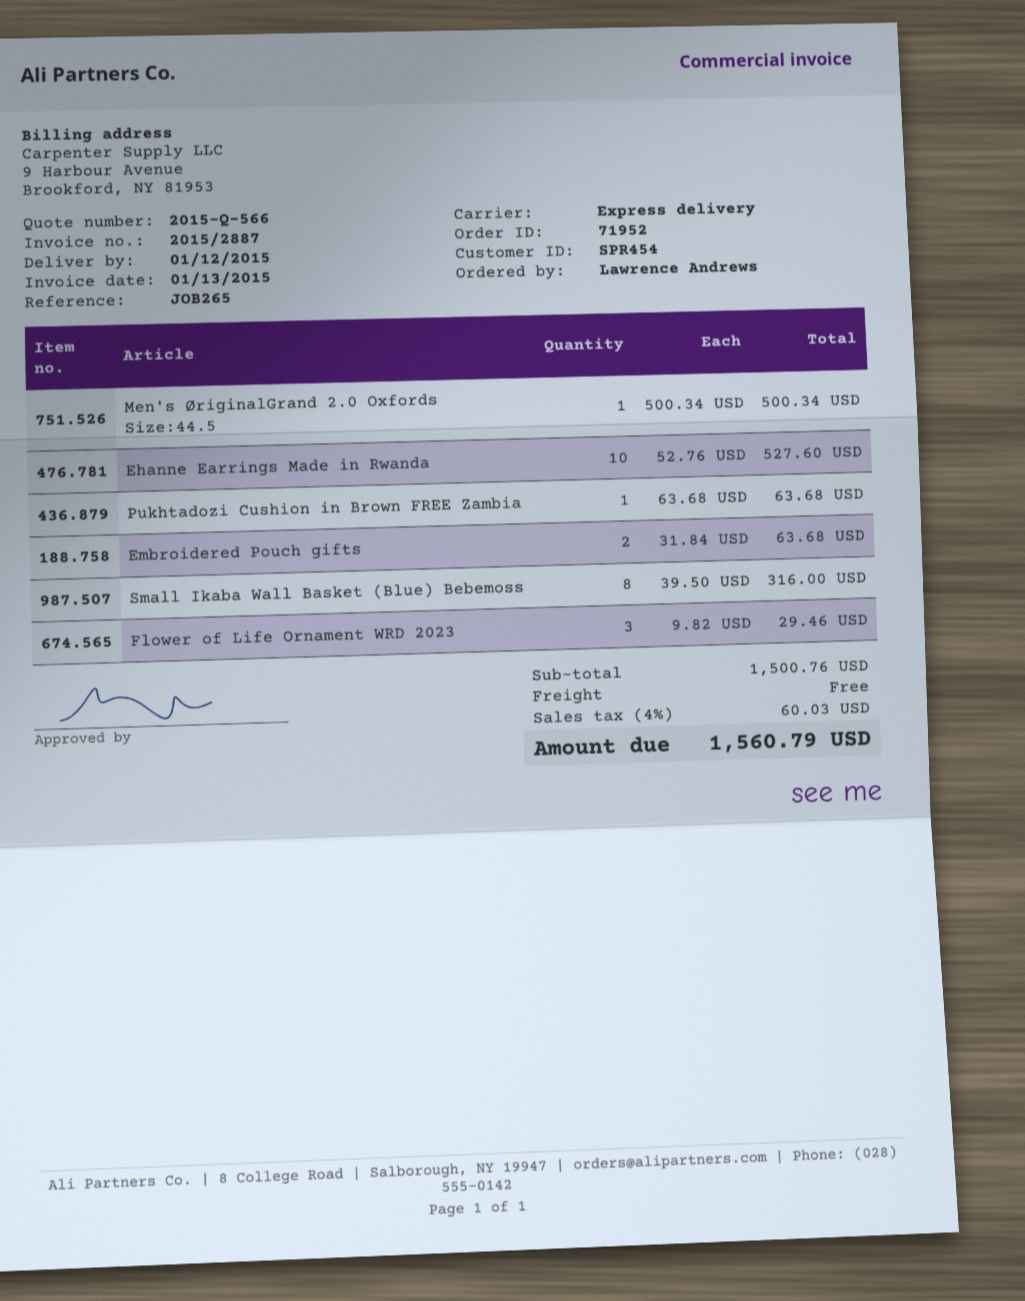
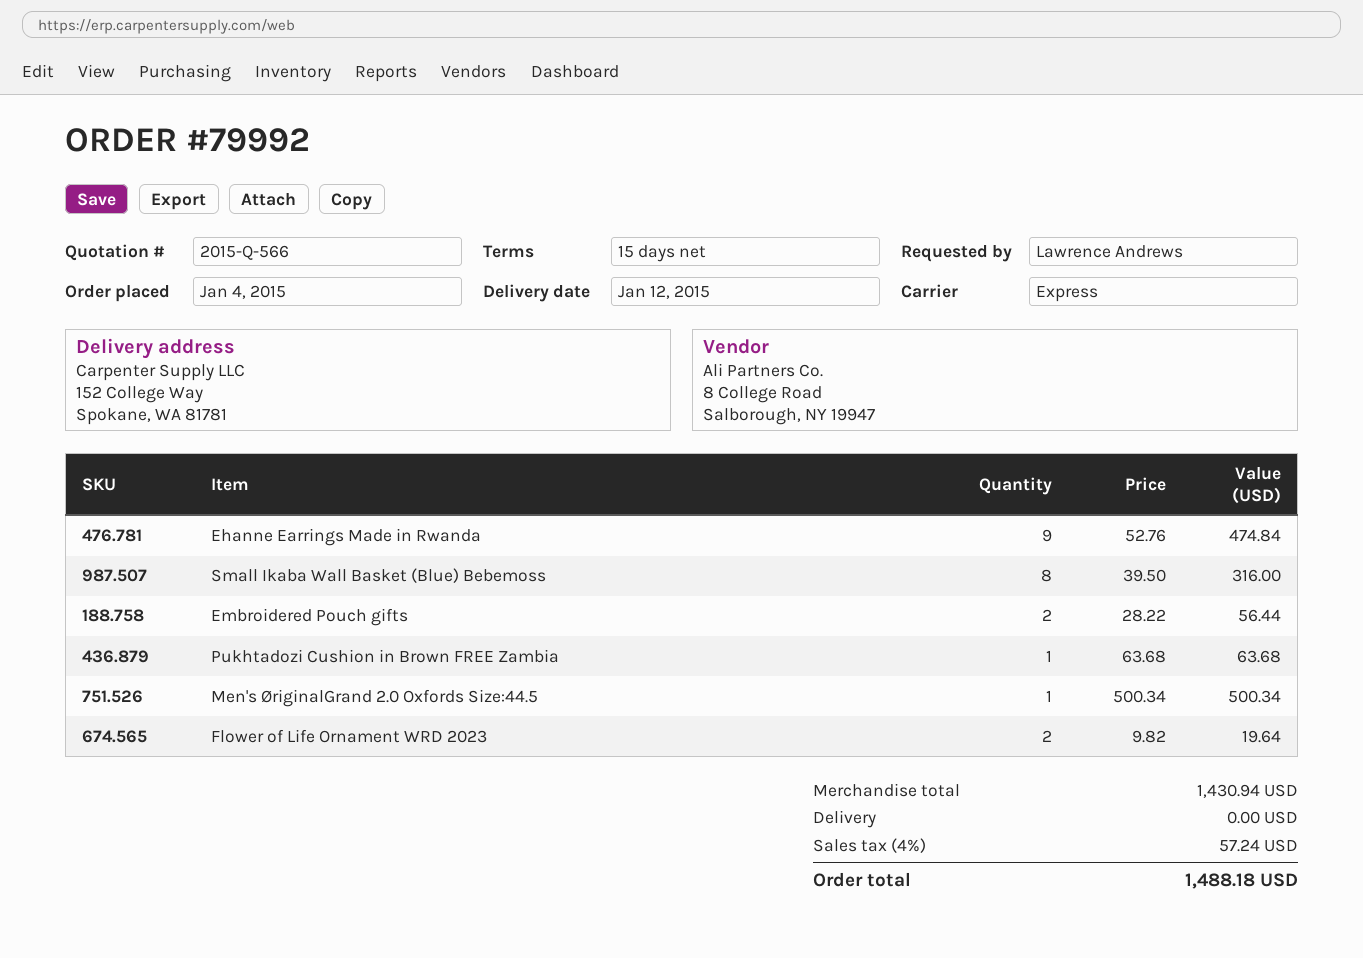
order number: 71952 -> 79992
Ehanne Earrings Made in Rwanda: 10 x 52.76 = 527.60 -> 9 x 52.76 = 474.84
Embroidered Pouch gifts: 2 x 31.84 = 63.68 -> 2 x 28.22 = 56.44
Flower of Life Ornament WRD 2023: 3 x 9.82 = 29.46 -> 2 x 9.82 = 19.64
subtotal: 1500.76 -> 1430.94
tax: 4% = 60.03 -> 4% = 57.24
total: 1560.79 -> 1488.18

